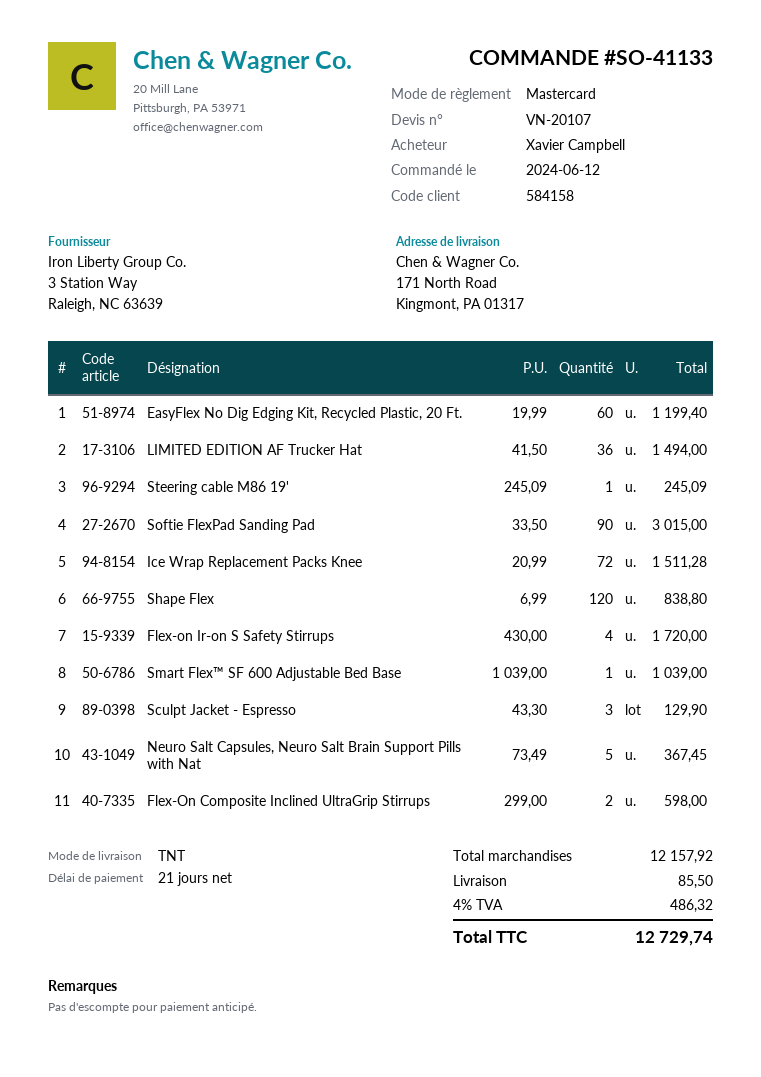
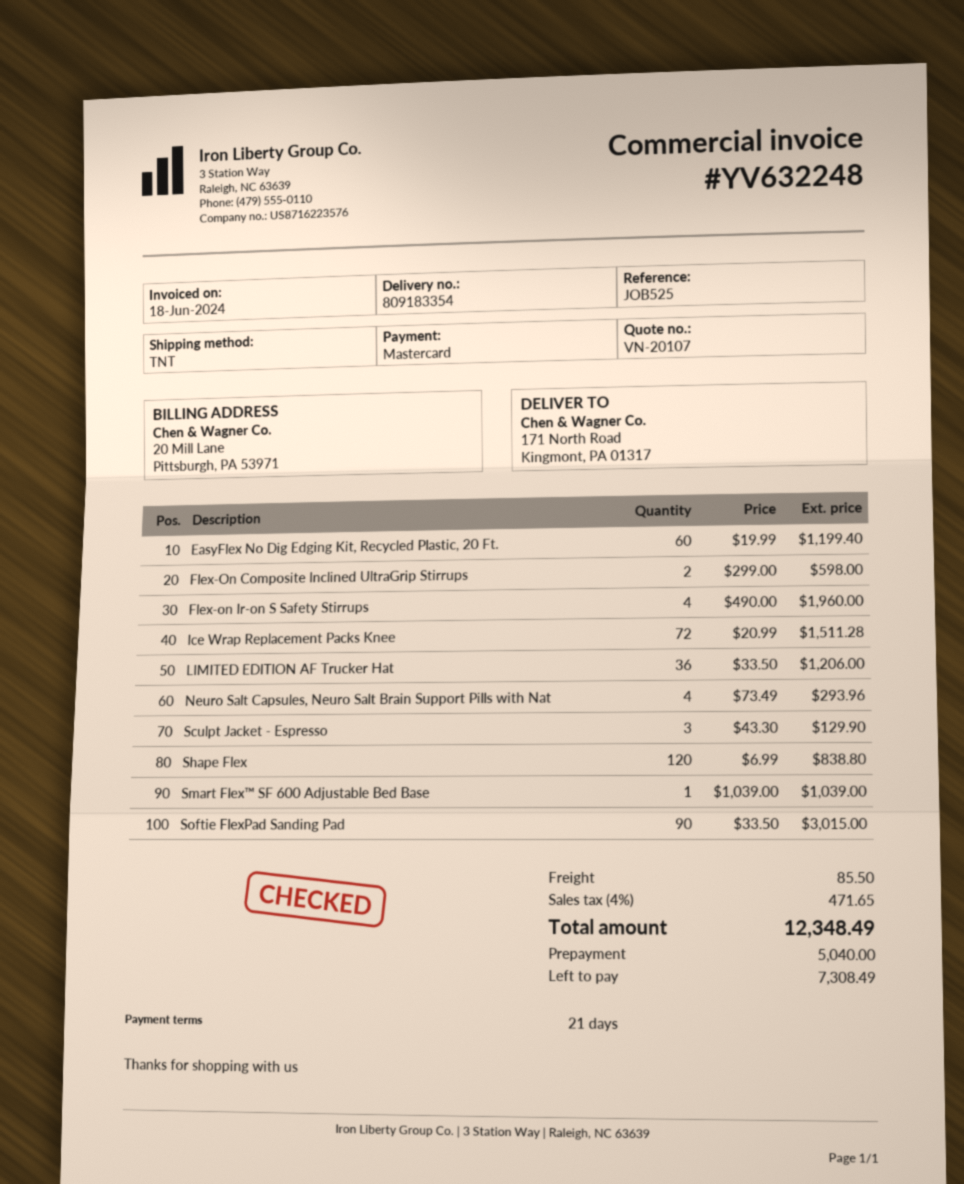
LIMITED EDITION AF Trucker Hat: 36 x 41.50 = 1494.00 -> 36 x 33.50 = 1206.00
Steering cable M86 19': 1 x 245.09 = 245.09 -> none
Flex-on Ir-on S Safety Stirrups: 4 x 430.00 = 1720.00 -> 4 x 490.00 = 1960.00
Neuro Salt Capsules, Neuro Salt Brain Support Pills with Nat: 5 x 73.49 = 367.45 -> 4 x 73.49 = 293.96
tax: 4% = 486.32 -> 4% = 471.65
total: 12729.74 -> 12348.49

